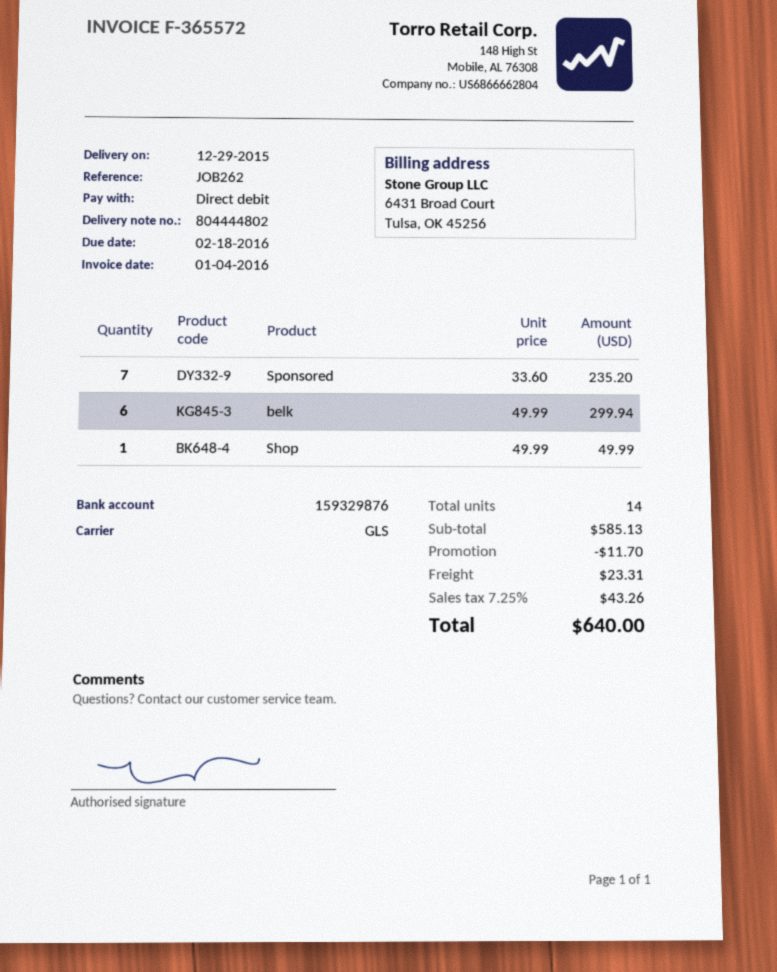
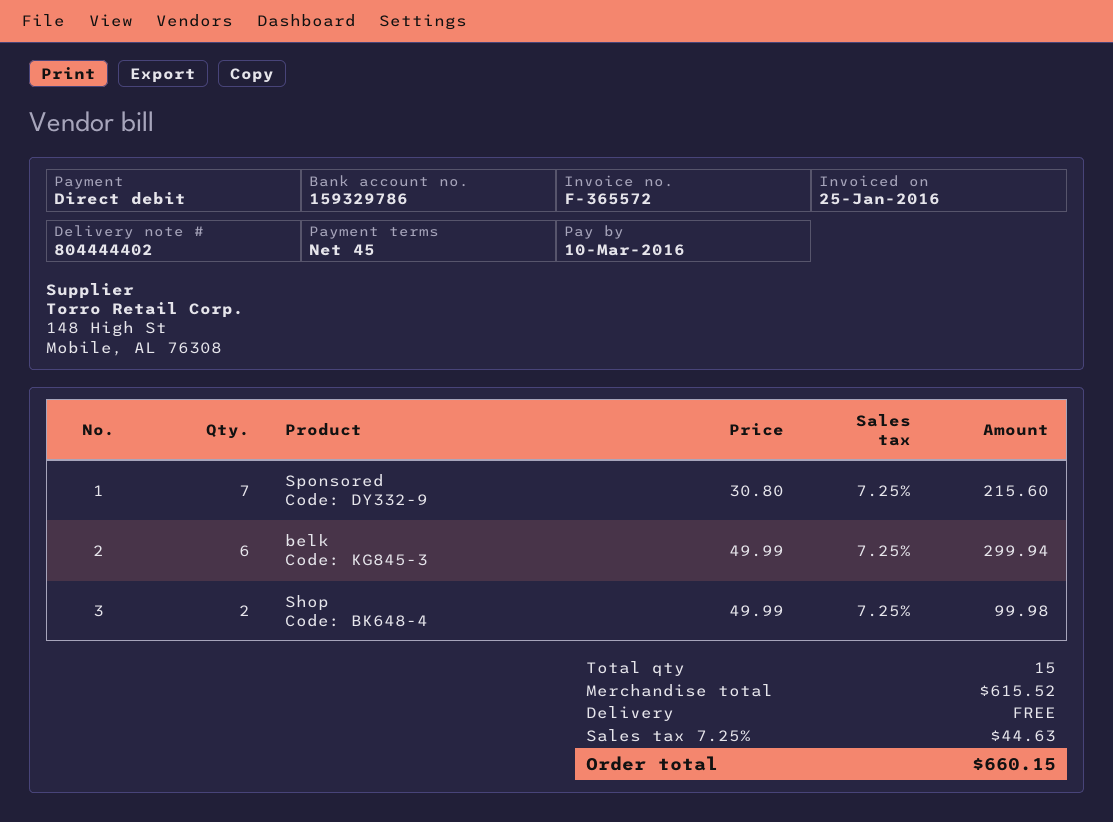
delivery note number: 804444802 -> 804444402
invoice date: 2016-01-04 -> 2016-01-25
due date: 2016-02-18 -> 2016-03-10
bank account: 159329876 -> 159329786
Sponsored: 7 x 33.60 = 235.20 -> 7 x 30.80 = 215.60
Shop: 1 x 49.99 = 49.99 -> 2 x 49.99 = 99.98
total quantity: 14 -> 15
subtotal: 585.13 -> 615.52
discount: 11.70 -> none
shipping: 23.31 -> 0.00
tax: 7.25% = 43.26 -> 7.25% = 44.63
total: 640.00 -> 660.15

